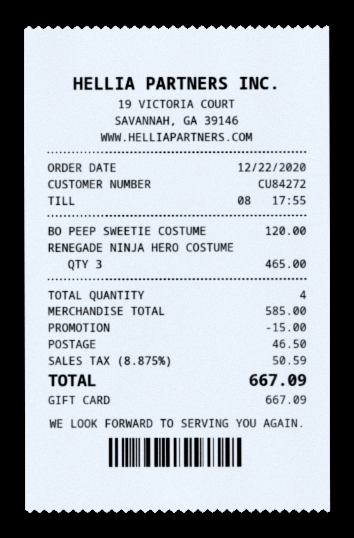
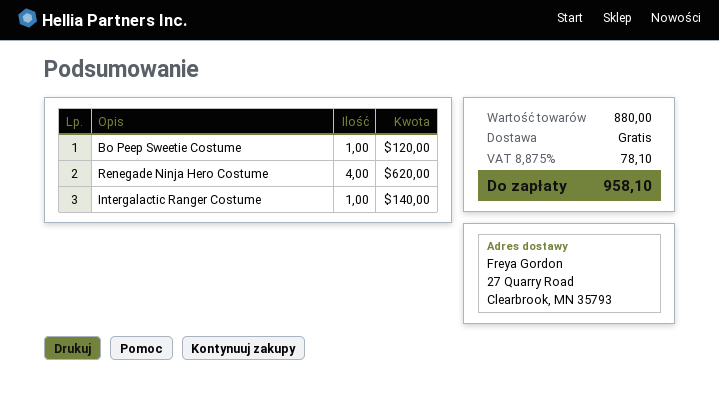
RENEGADE NINJA HERO COSTUME: 3 for 465.00 -> 4 for 620.00
Intergalactic Ranger Costume: none -> 1 for 140.00
subtotal: 585.00 -> 880.00
discount: 15.00 -> none
shipping: 46.50 -> 0.00
tax: 8.875% = 50.59 -> 8.875% = 78.10
total: 667.09 -> 958.10

